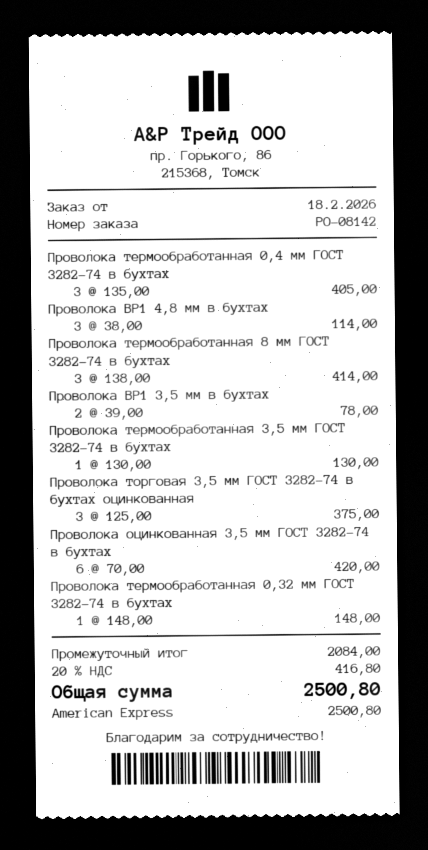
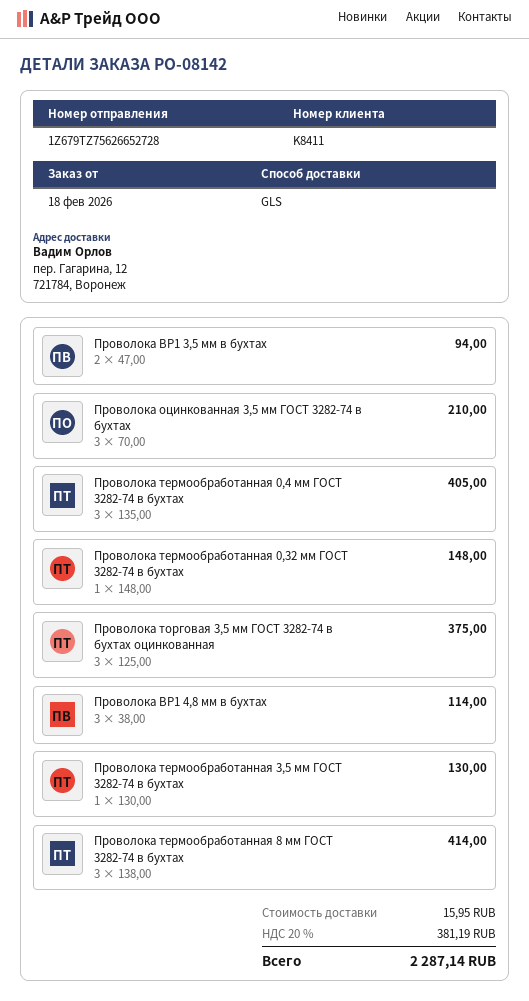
Проволока ВР1 3,5 мм в бухтах: 2 x 39.00 = 78.00 -> 2 x 47.00 = 94.00
Проволока оцинкованная 3,5 мм ГОСТ 3282-74 в бухтах: 6 x 70.00 = 420.00 -> 3 x 70.00 = 210.00
shipping: none -> 15.95
tax: 20% = 416.80 -> 20% = 381.19
total: 2500.80 -> 2287.14

